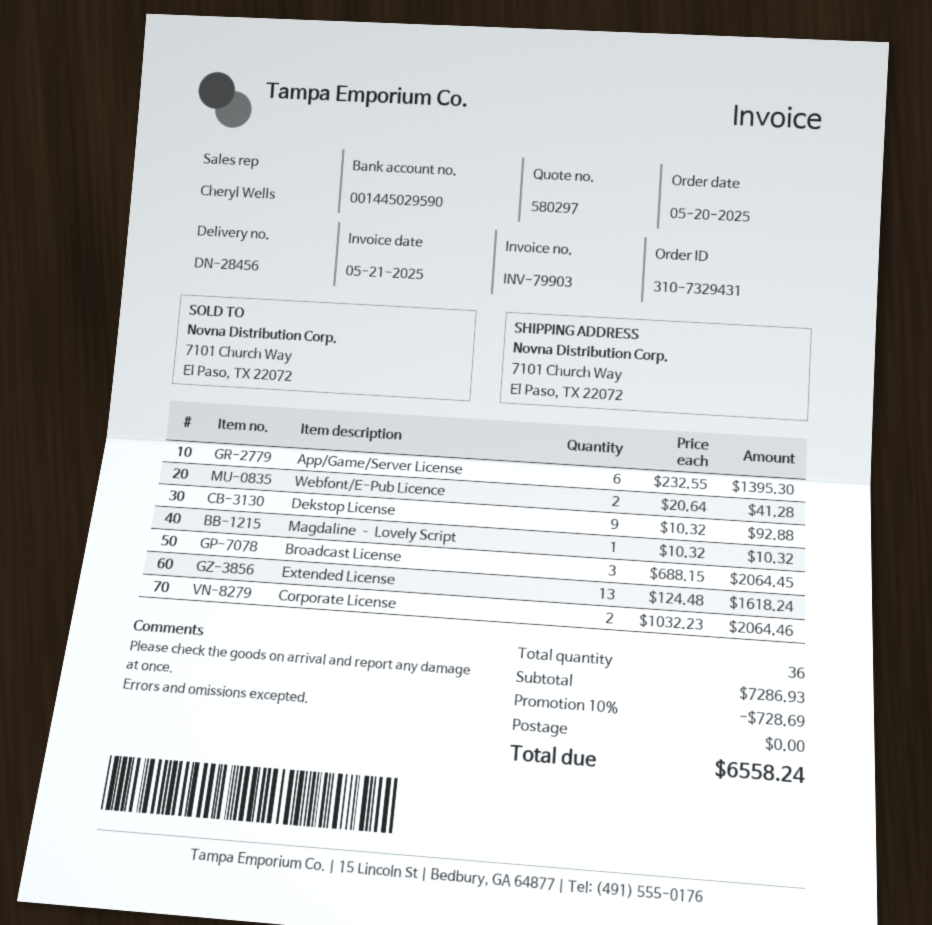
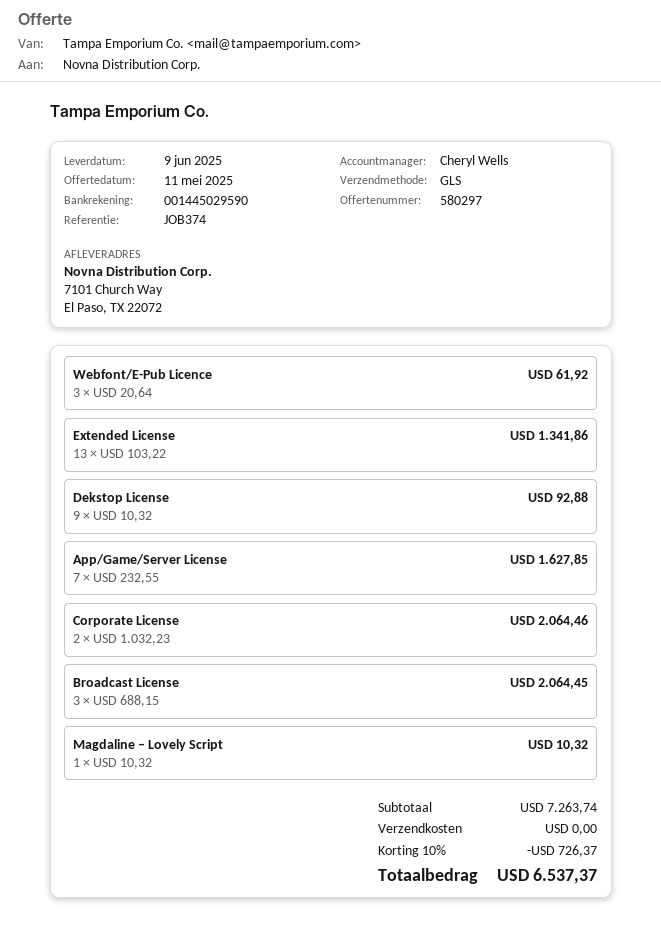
App/Game/Server License: 6 x 232.55 = 1395.30 -> 7 x 232.55 = 1627.85
Webfont/E-Pub Licence: 2 x 20.64 = 41.28 -> 3 x 20.64 = 61.92
Extended License: 13 x 124.48 = 1618.24 -> 13 x 103.22 = 1341.86
subtotal: 7286.93 -> 7263.74
discount: 10% = 728.69 -> 10% = 726.37
total: 6558.24 -> 6537.37

